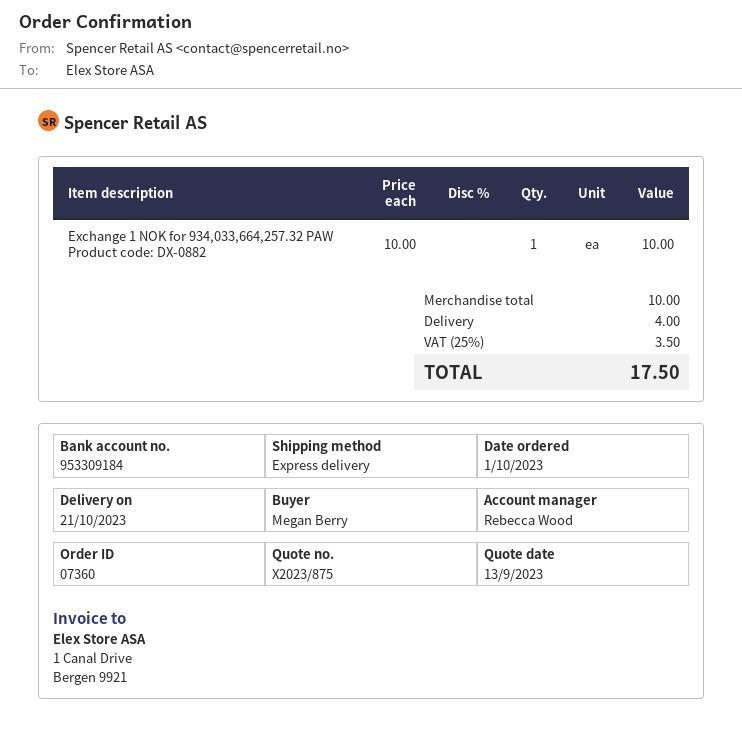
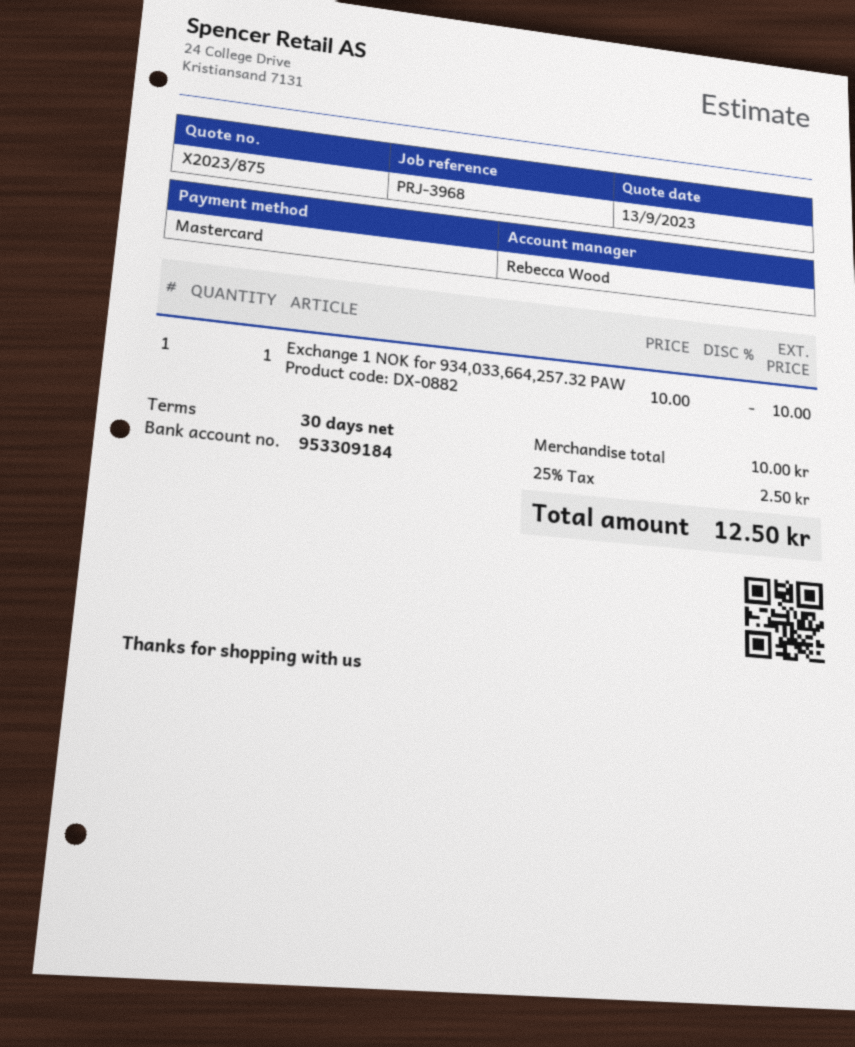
shipping: 4.00 -> none
tax: 25% = 3.50 -> 25% = 2.50
total: 17.50 -> 12.50

